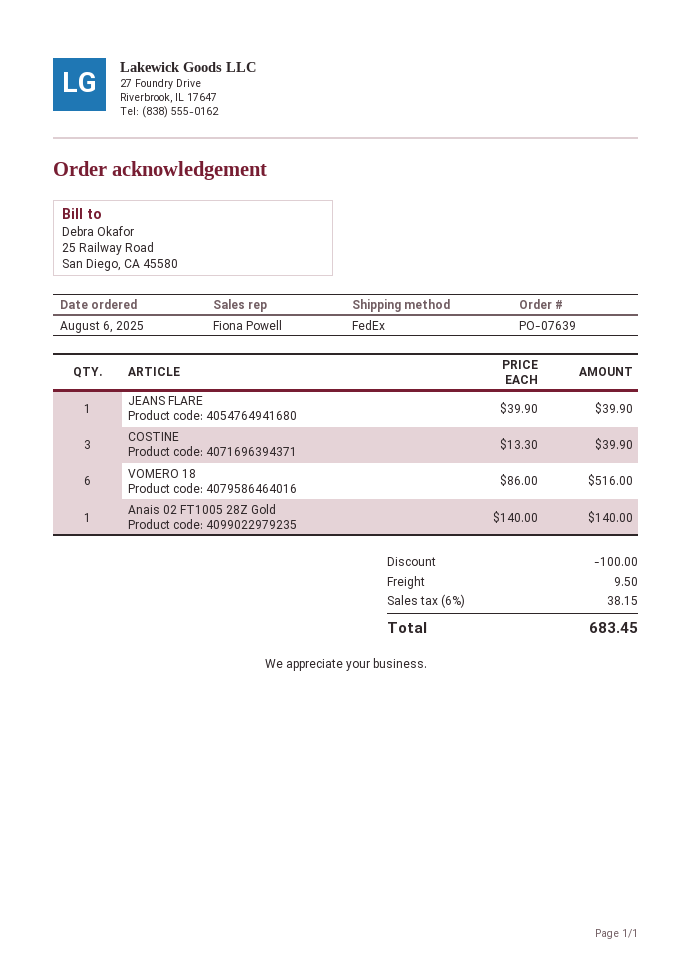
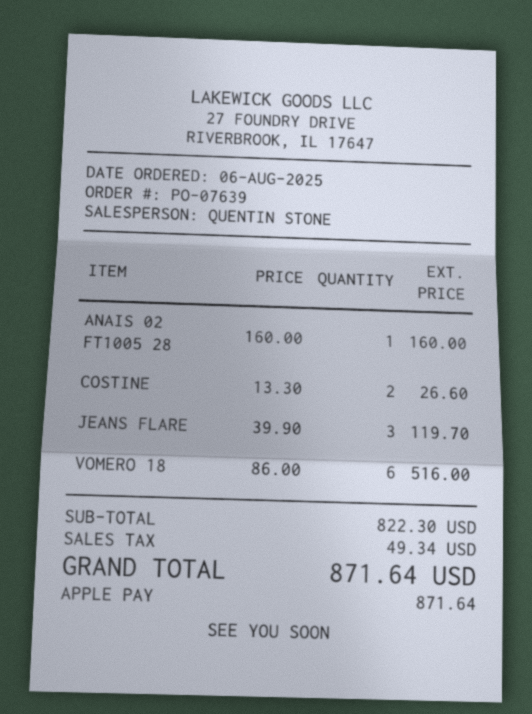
sales rep: Fiona Powell -> QUENTIN STONE
JEANS FLARE: 1 x 39.90 = 39.90 -> 3 x 39.90 = 119.70
COSTINE: 3 x 13.30 = 39.90 -> 2 x 13.30 = 26.60
Anais 02 FT1005 28Z Gold: 1 x 140.00 = 140.00 -> 1 x 160.00 = 160.00
discount: 100.00 -> none
shipping: 9.50 -> none
tax: 38.15 -> 49.34
total: 683.45 -> 871.64

